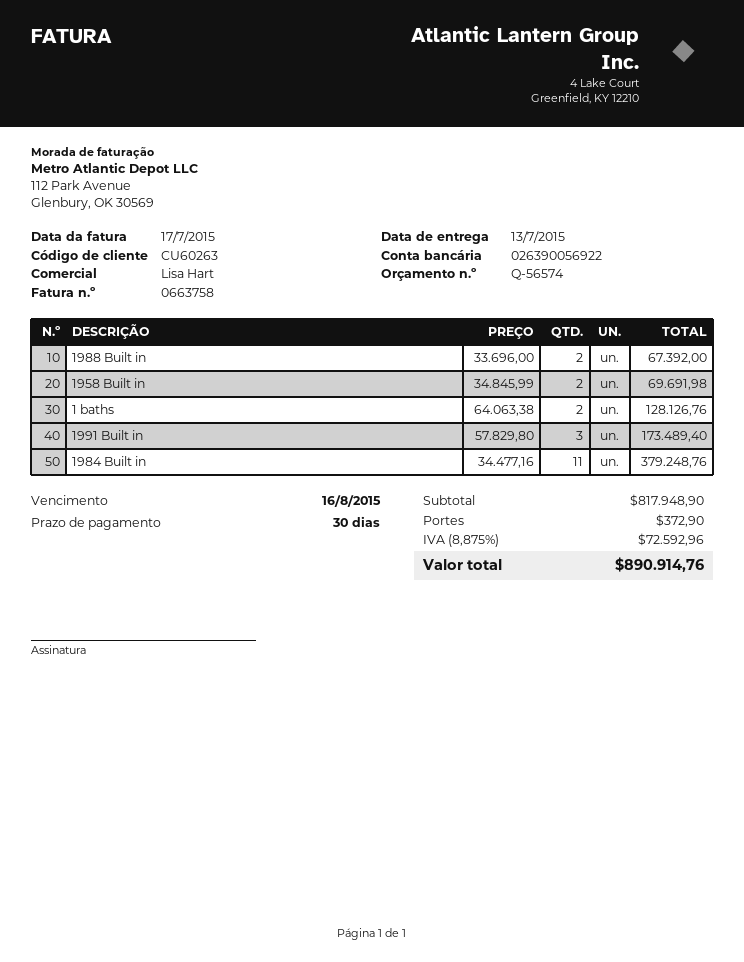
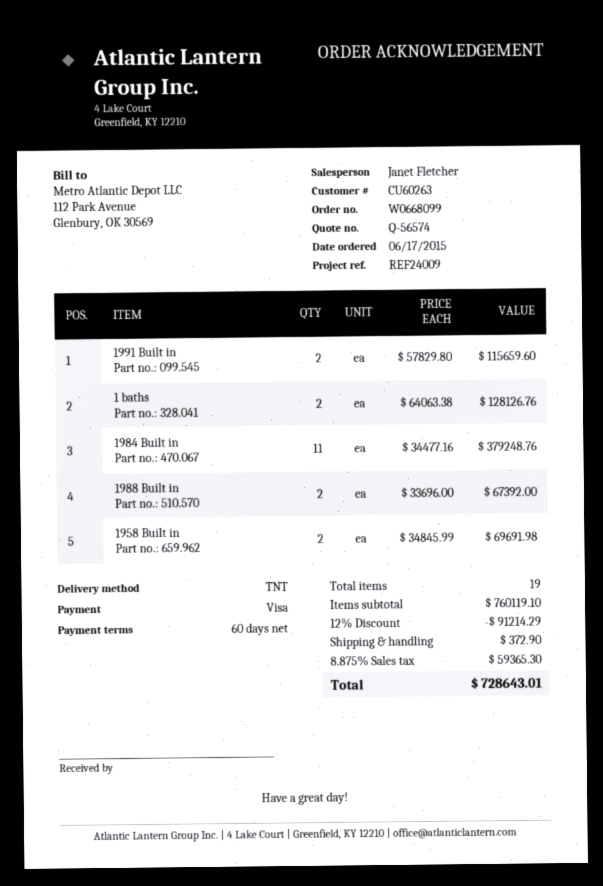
payment terms: 30 days -> 60 days
sales rep: Lisa Hart -> Janet Fletcher
1991 Built in: 3 x 57829.80 = 173489.40 -> 2 x 57829.80 = 115659.60
subtotal: 817948.90 -> 760119.10
discount: none -> 12% = 91214.29
tax: 8.875% = 72592.96 -> 8.875% = 59365.30
total: 890914.76 -> 728643.01

